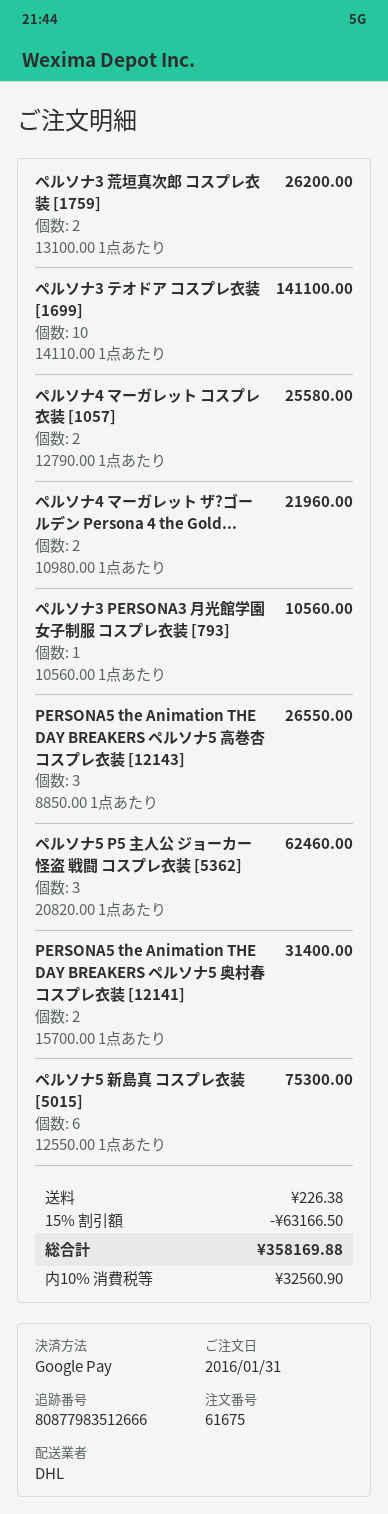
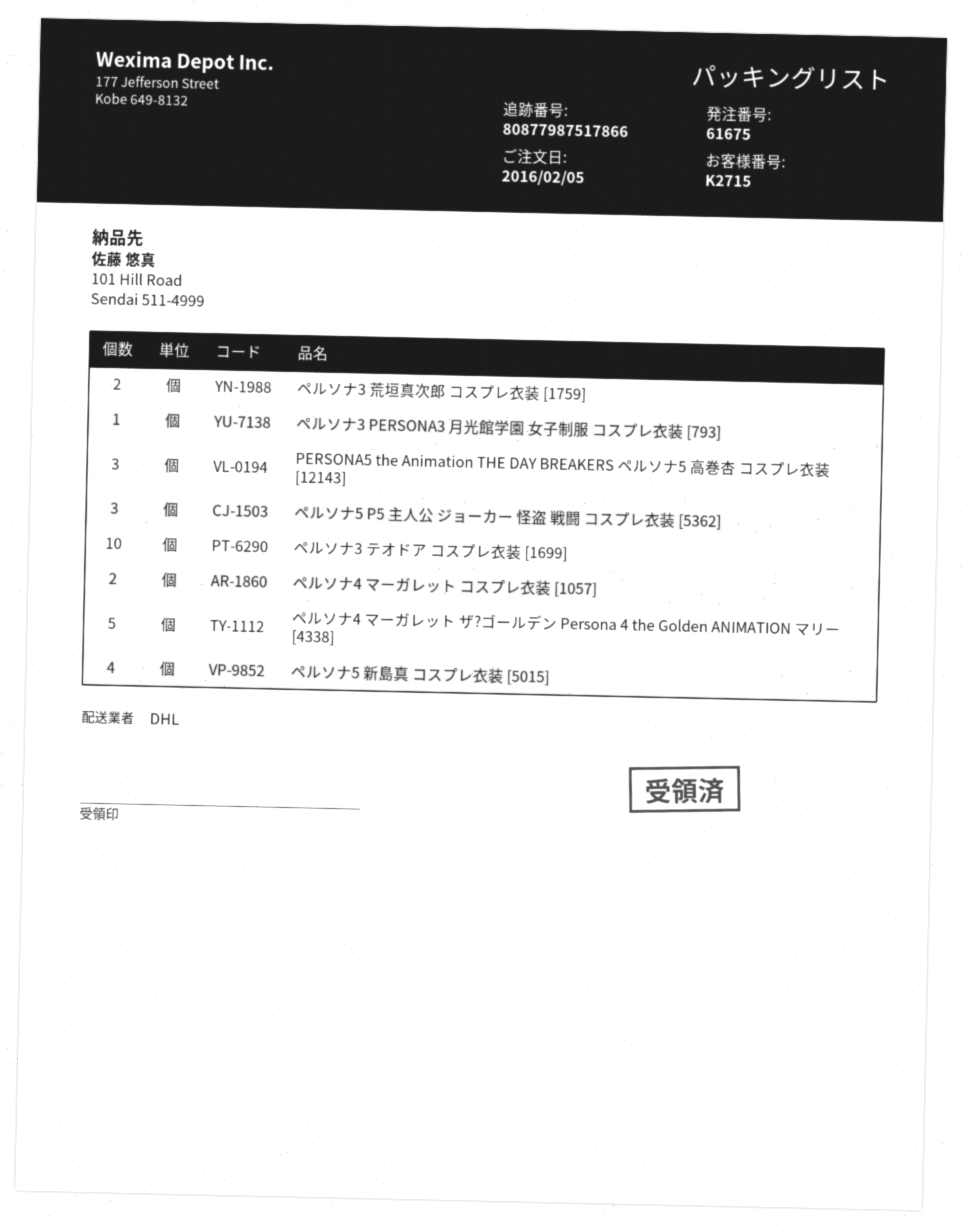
order date: 2016-01-31 -> 2016-02-05
tracking number: 80877983512666 -> 80877987517866
ペルソナ4 マーガレット ザ?ゴールデン Persona 4 the Gold...: 2 -> 5
PERSONA5 the Animation THE DAY BREAKERS ペルソナ5 奥村春 コスプレ衣装 [12141]: 2 -> none
ペルソナ5 新島真 コスプレ衣装 [5015]: 6 -> 4

